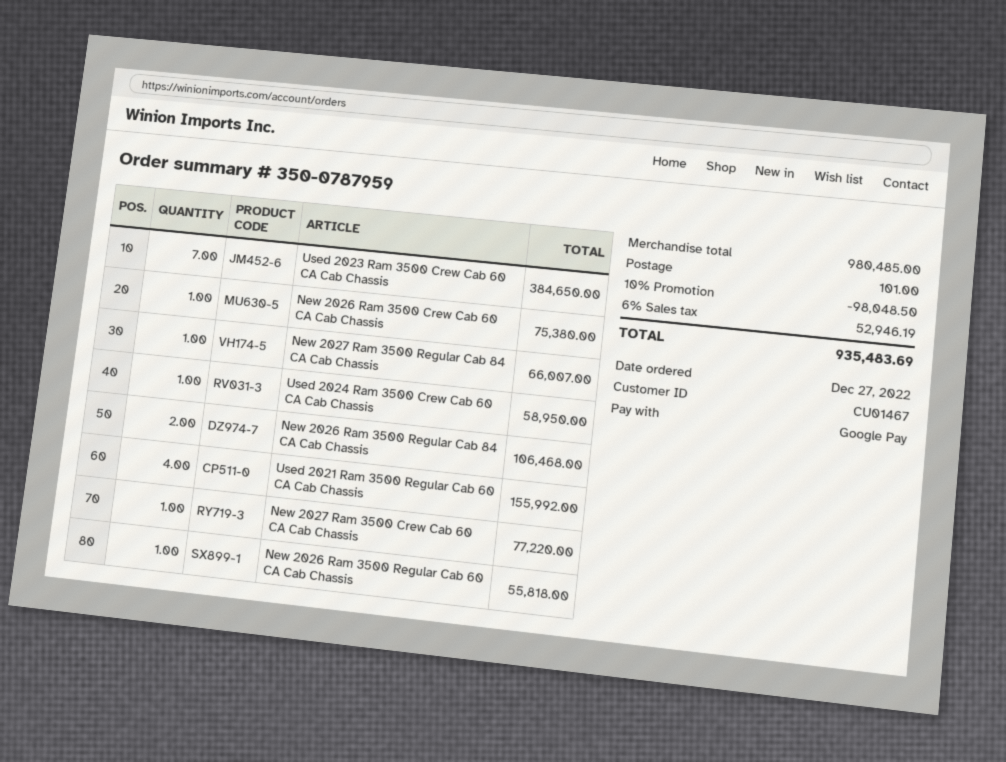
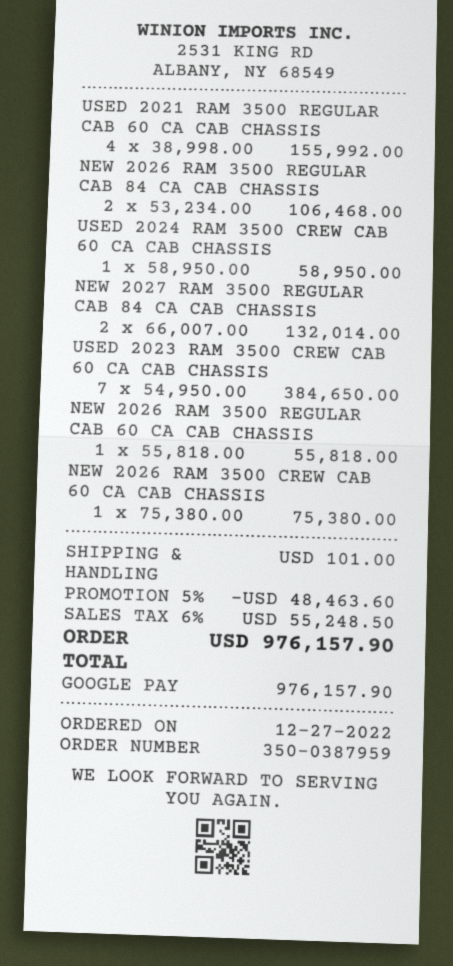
order number: 350-0787959 -> 350-0387959
New 2027 Ram 3500 Regular Cab 84 CA Cab Chassis: 1 for 66007.00 -> 2 for 132014.00
New 2027 Ram 3500 Crew Cab 60 CA Cab Chassis: 1 for 77220.00 -> none
discount: 10% = 98048.50 -> 5% = 48463.60
tax: 6% = 52946.19 -> 6% = 55248.50
total: 935483.69 -> 976157.90

